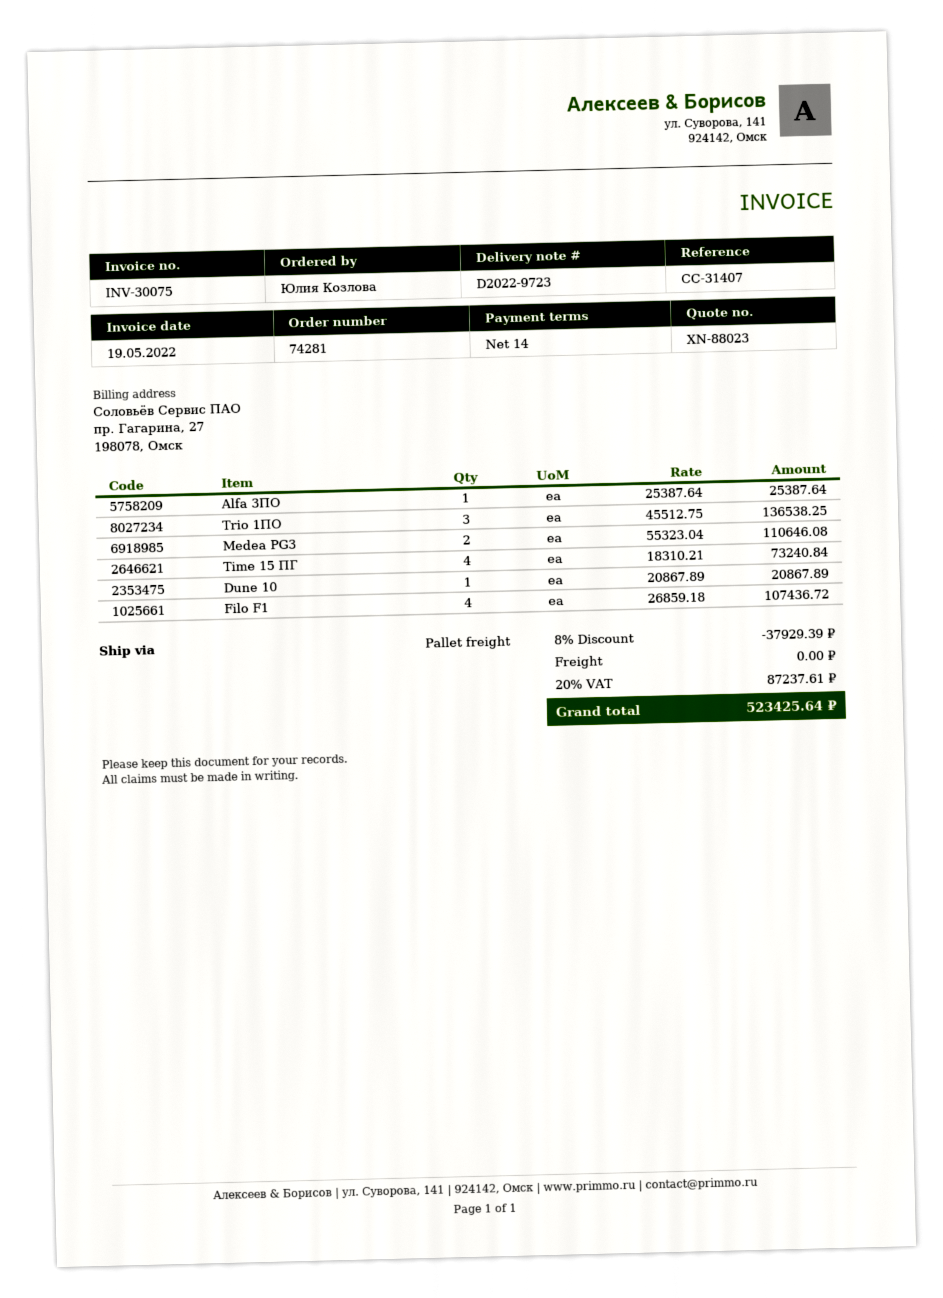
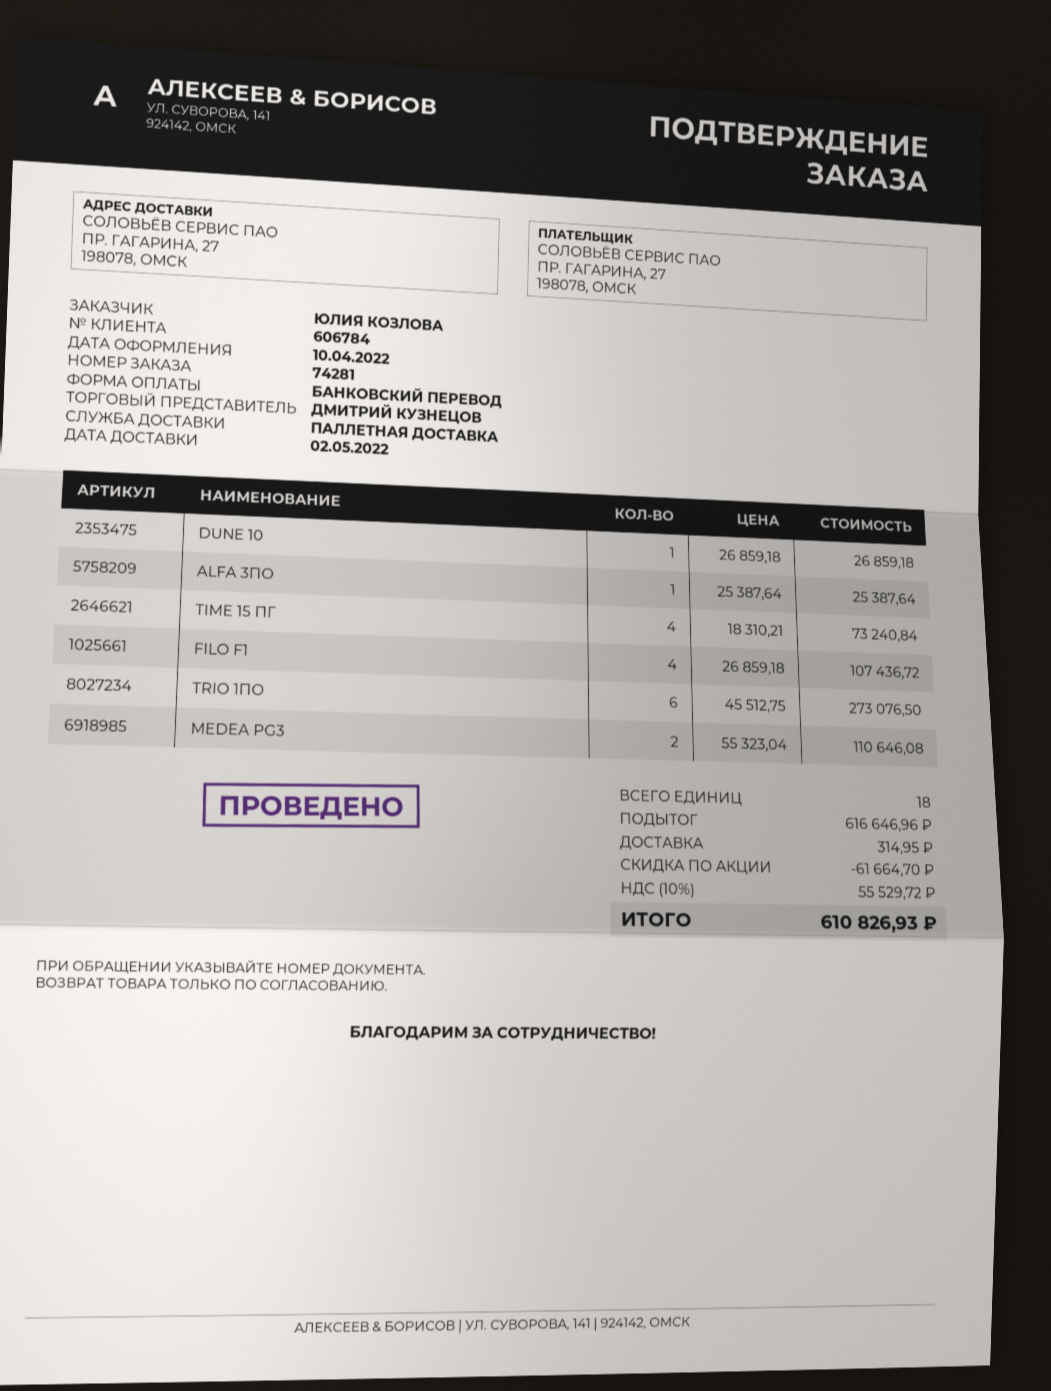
Trio 1ПО: 3 x 45512.75 = 136538.25 -> 6 x 45512.75 = 273076.50
Dune 10: 1 x 20867.89 = 20867.89 -> 1 x 26859.18 = 26859.18
discount: 37929.39 -> 61664.70
shipping: 0.00 -> 314.95
tax: 20% = 87237.61 -> 10% = 55529.72
total: 523425.64 -> 610826.93

